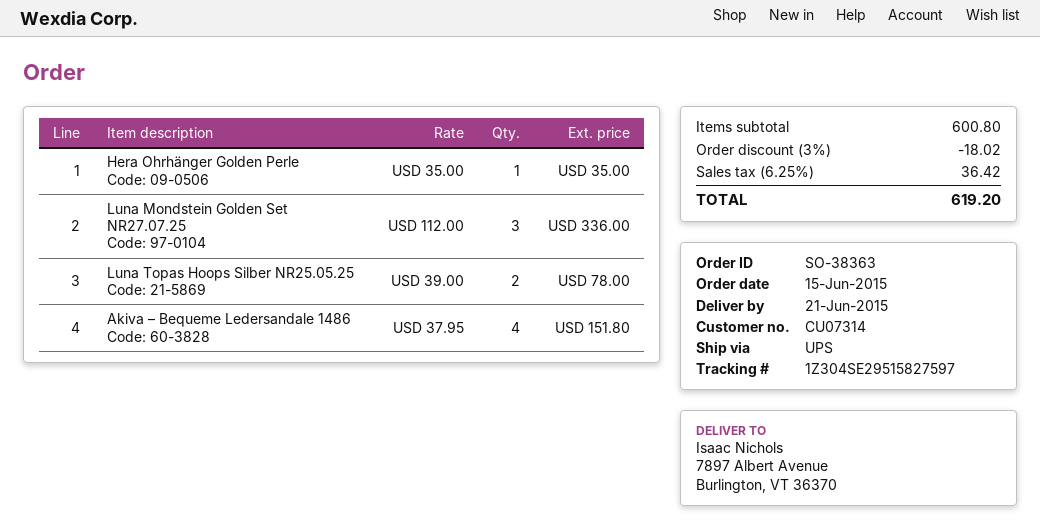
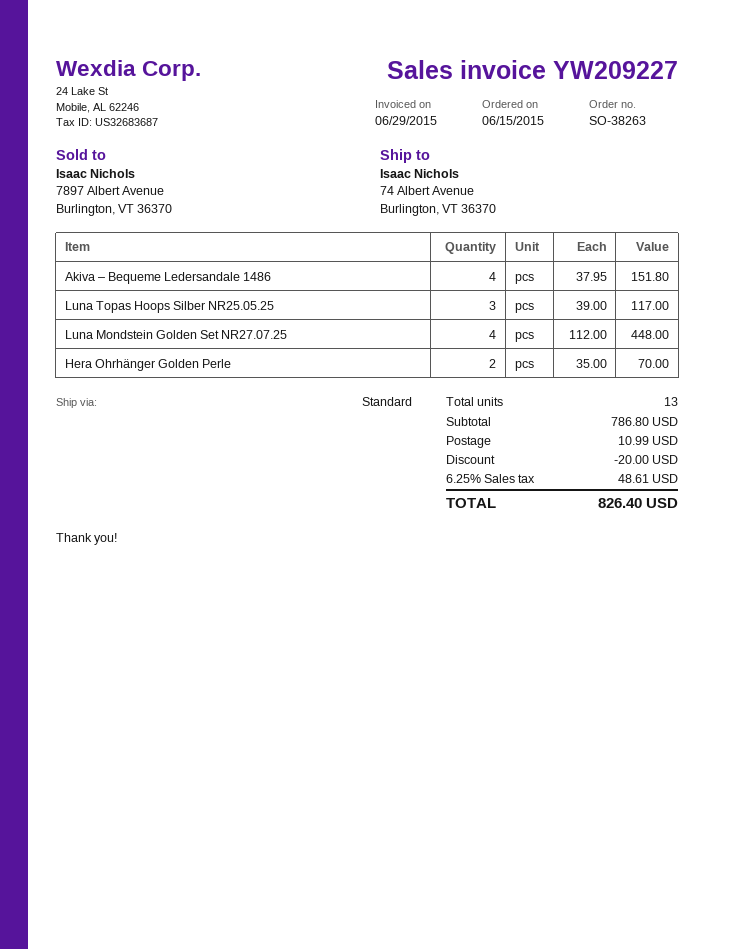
order number: SO-38363 -> SO-38263
shipping method: UPS -> standard
ship to: 7897 Albert Avenue, Burlington, VT 36370 -> 74 Albert Avenue, Burlington, VT 36370
Hera Ohrhänger Golden Perle: 1 x 35.00 = 35.00 -> 2 x 35.00 = 70.00
Luna Mondstein Golden Set NR27.07.25: 3 x 112.00 = 336.00 -> 4 x 112.00 = 448.00
Luna Topas Hoops Silber NR25.05.25: 2 x 39.00 = 78.00 -> 3 x 39.00 = 117.00
subtotal: 600.80 -> 786.80
discount: 18.02 -> 20.00
shipping: none -> 10.99
tax: 6.25% = 36.42 -> 6.25% = 48.61
total: 619.20 -> 826.40

